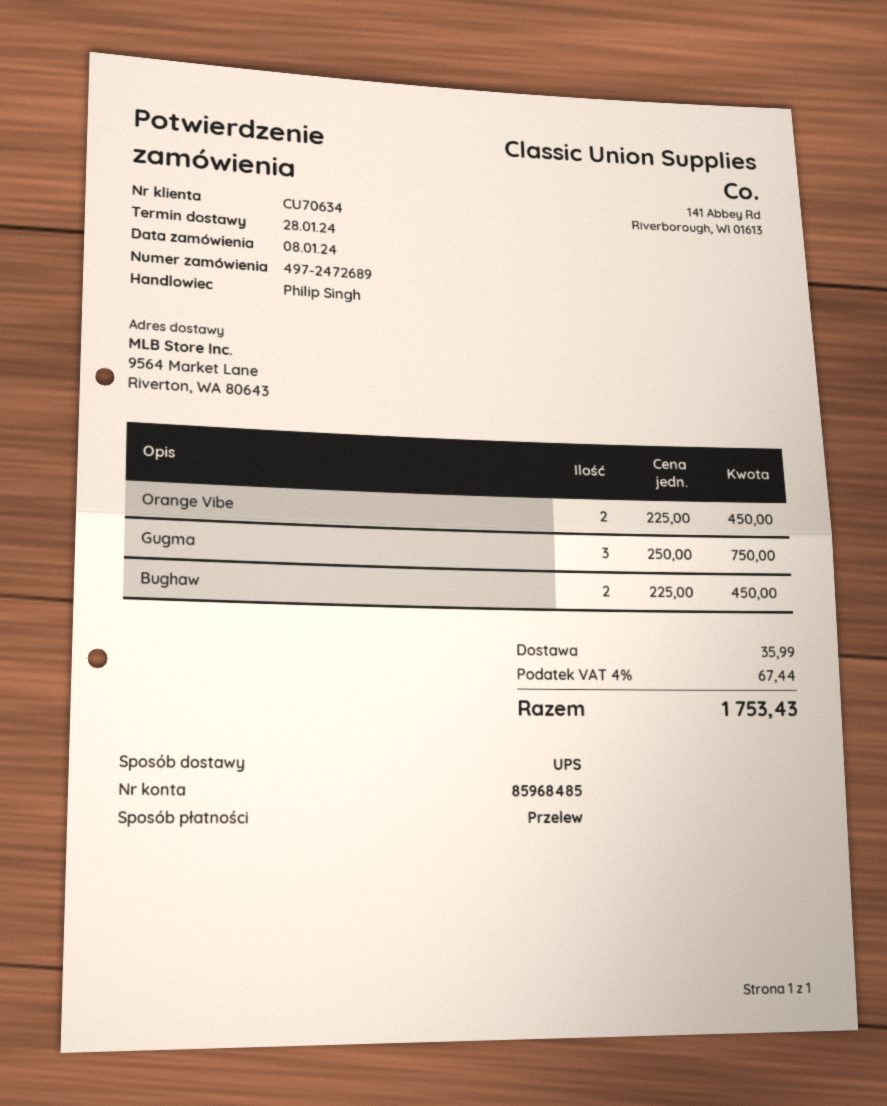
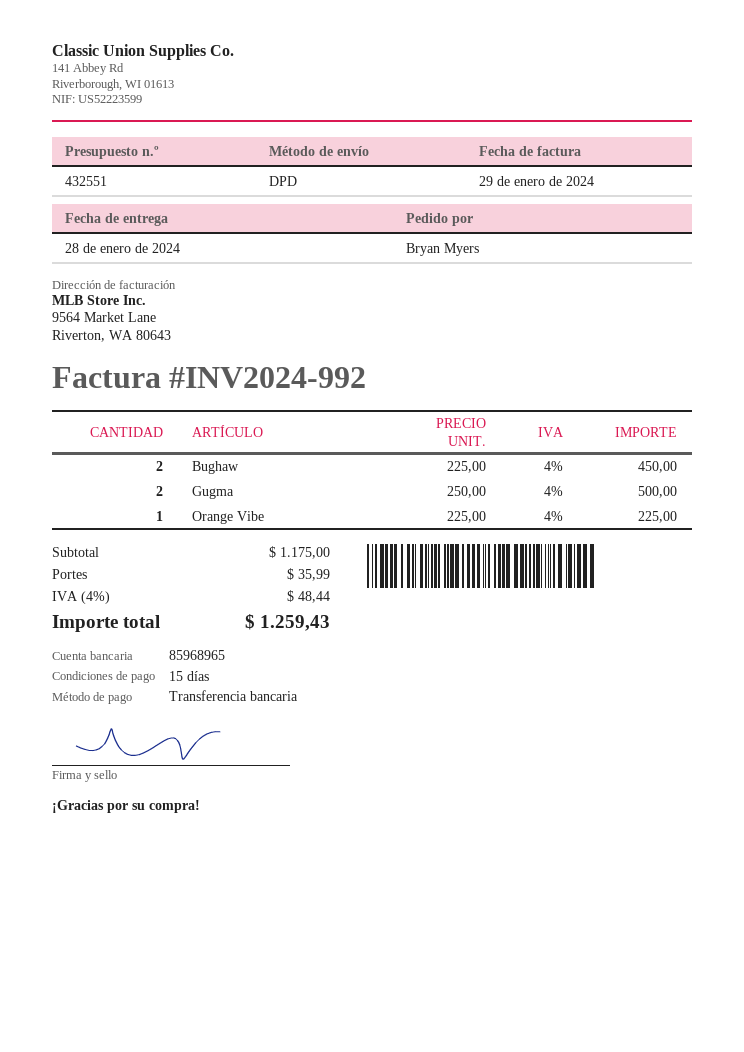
bank account: 85968485 -> 85968965
shipping method: UPS -> DPD
Orange Vibe: 2 x 225.00 = 450.00 -> 1 x 225.00 = 225.00
Gugma: 3 x 250.00 = 750.00 -> 2 x 250.00 = 500.00
tax: 4% = 67.44 -> 4% = 48.44
total: 1753.43 -> 1259.43

